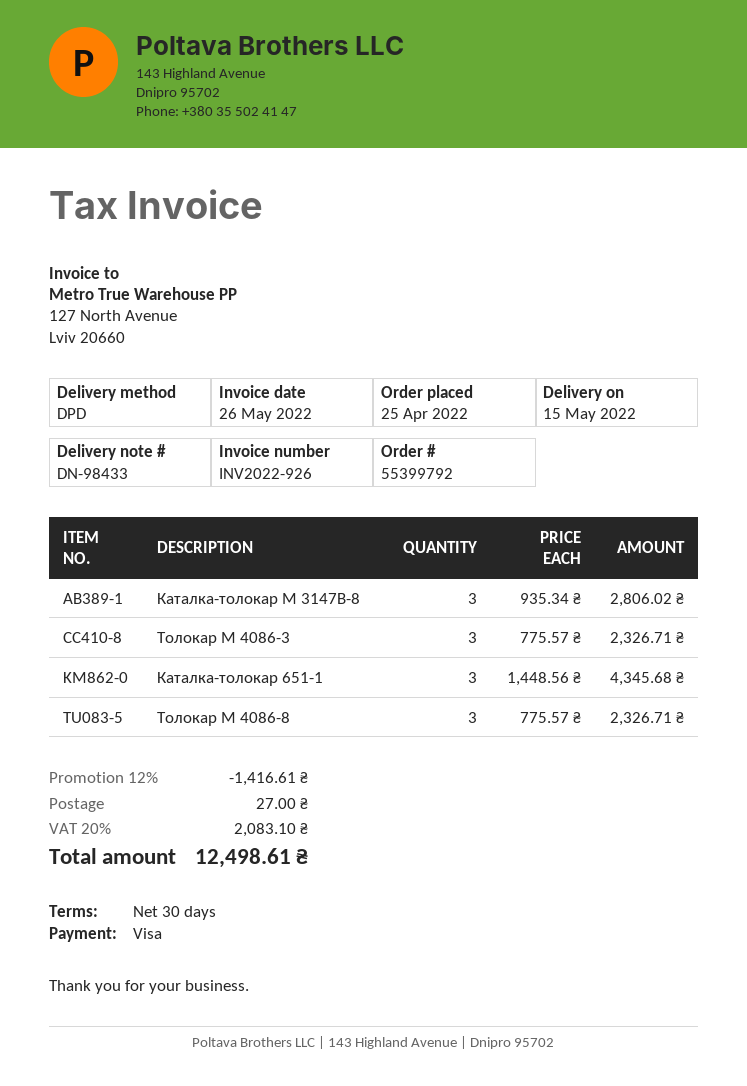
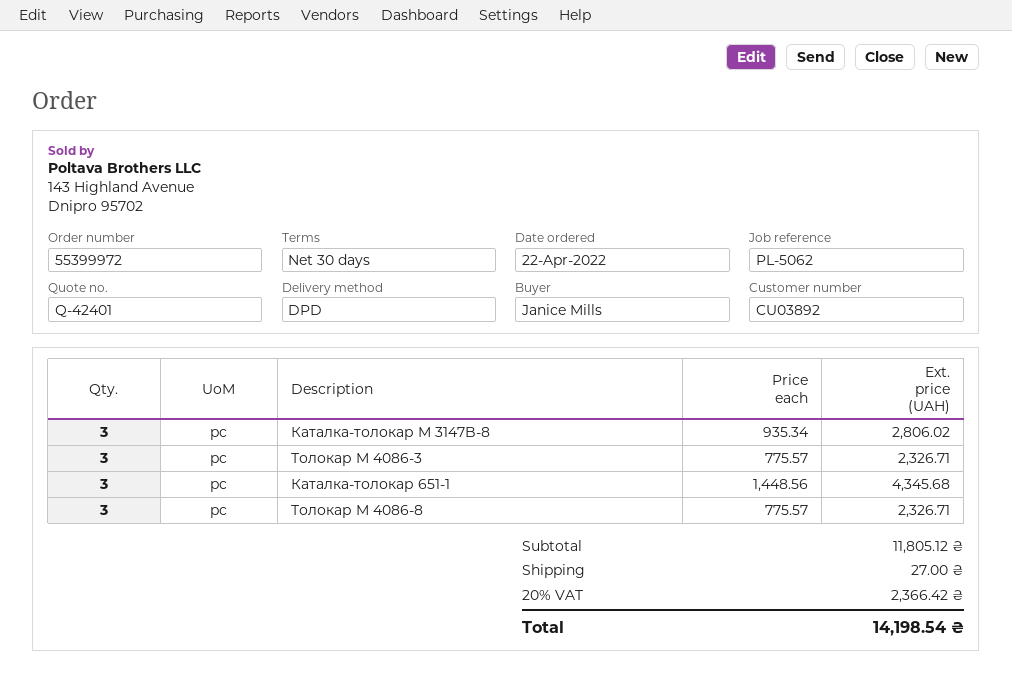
order number: 55399792 -> 55399972
order date: 2022-04-25 -> 2022-04-22
discount: 12% = 1416.61 -> none
tax: 20% = 2083.10 -> 20% = 2366.42
total: 12498.61 -> 14198.54

